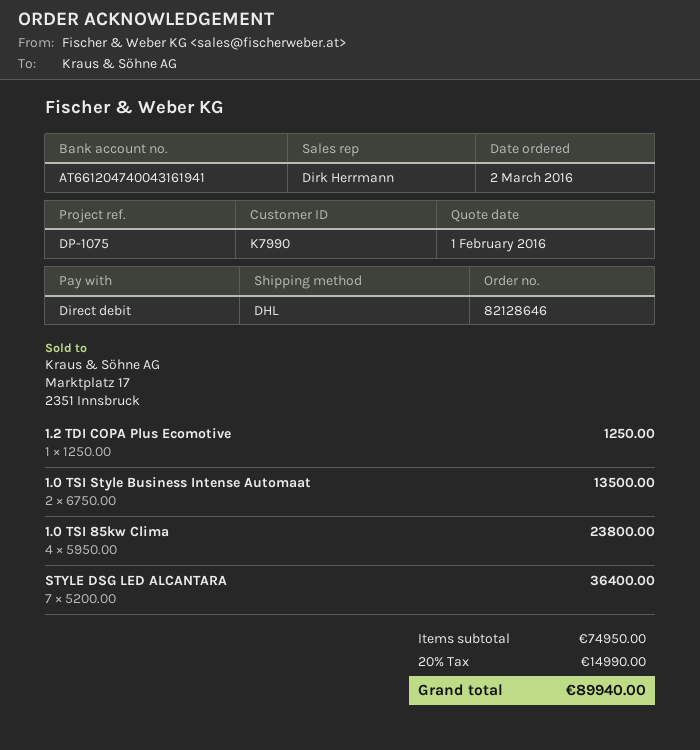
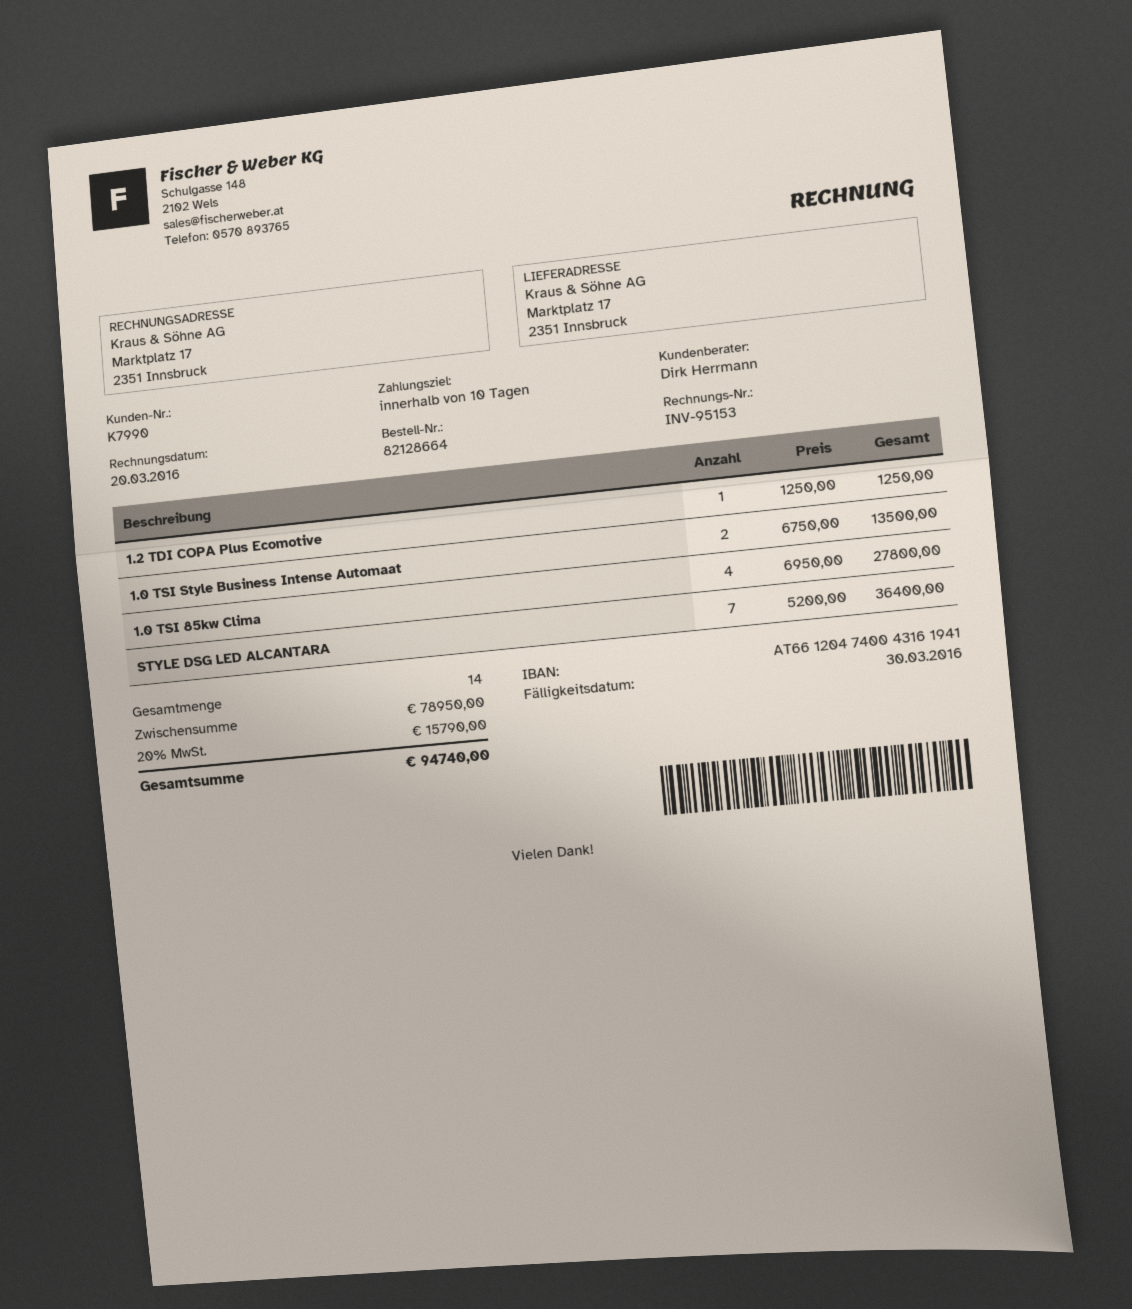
order number: 82128646 -> 82128664
1.0 TSI 85kw Clima: 4 x 5950.00 = 23800.00 -> 4 x 6950.00 = 27800.00
subtotal: 74950.00 -> 78950.00
tax: 20% = 14990.00 -> 20% = 15790.00
total: 89940.00 -> 94740.00

